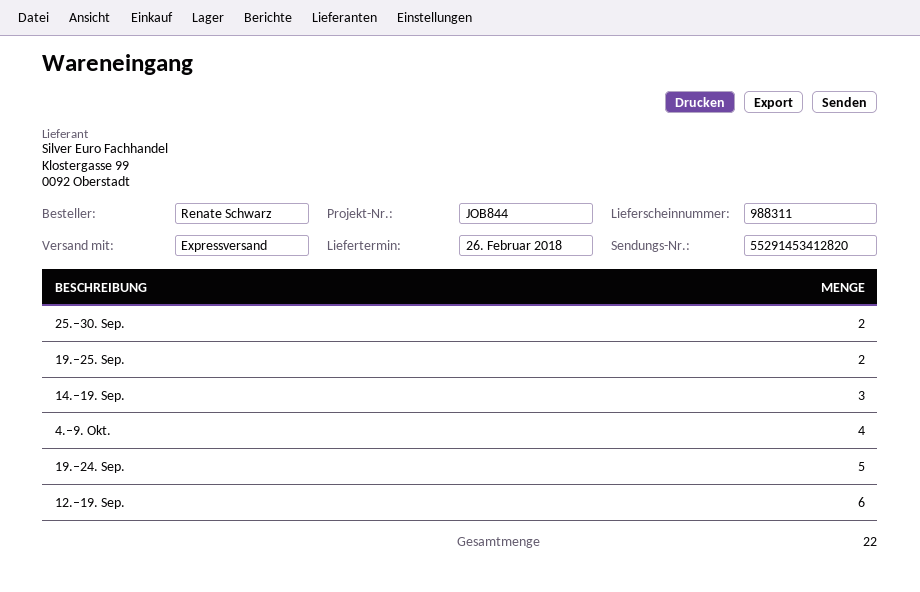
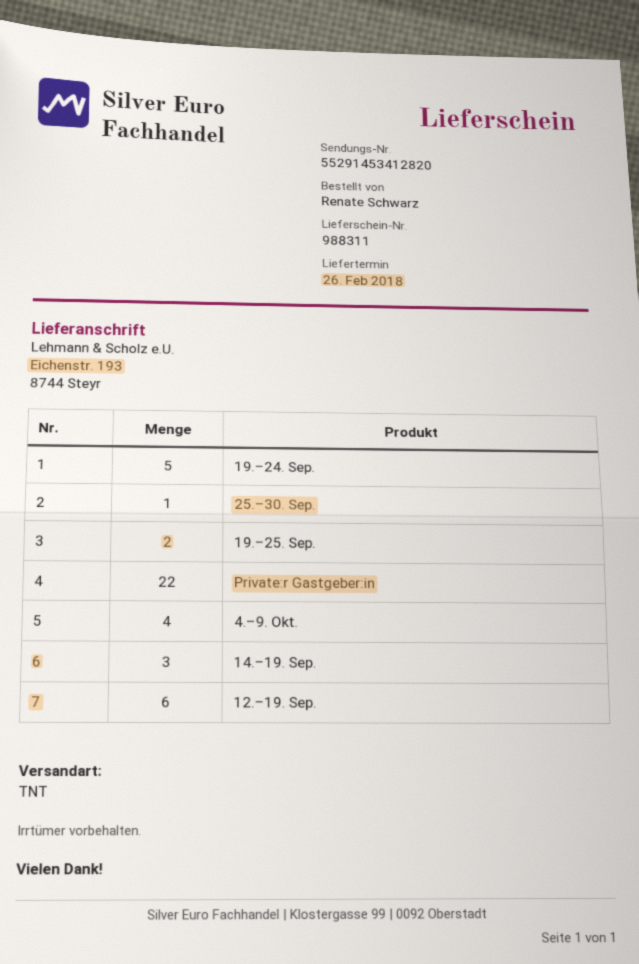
shipping method: express -> TNT
25.–30. Sep.: 2 -> 1
Private:r Gastgeber:in: none -> 22

